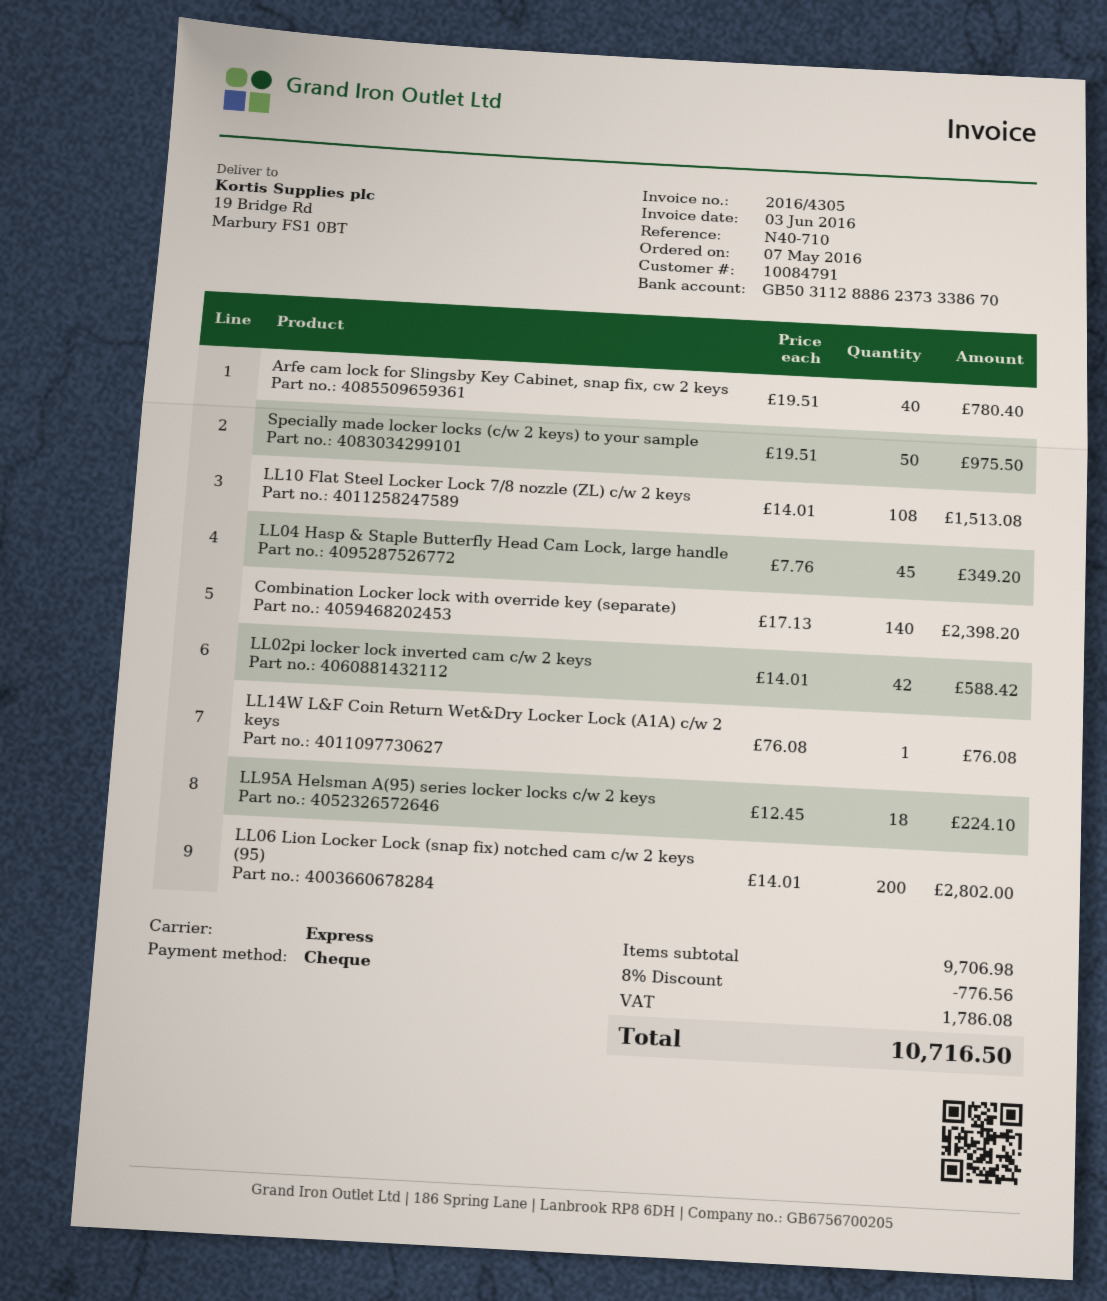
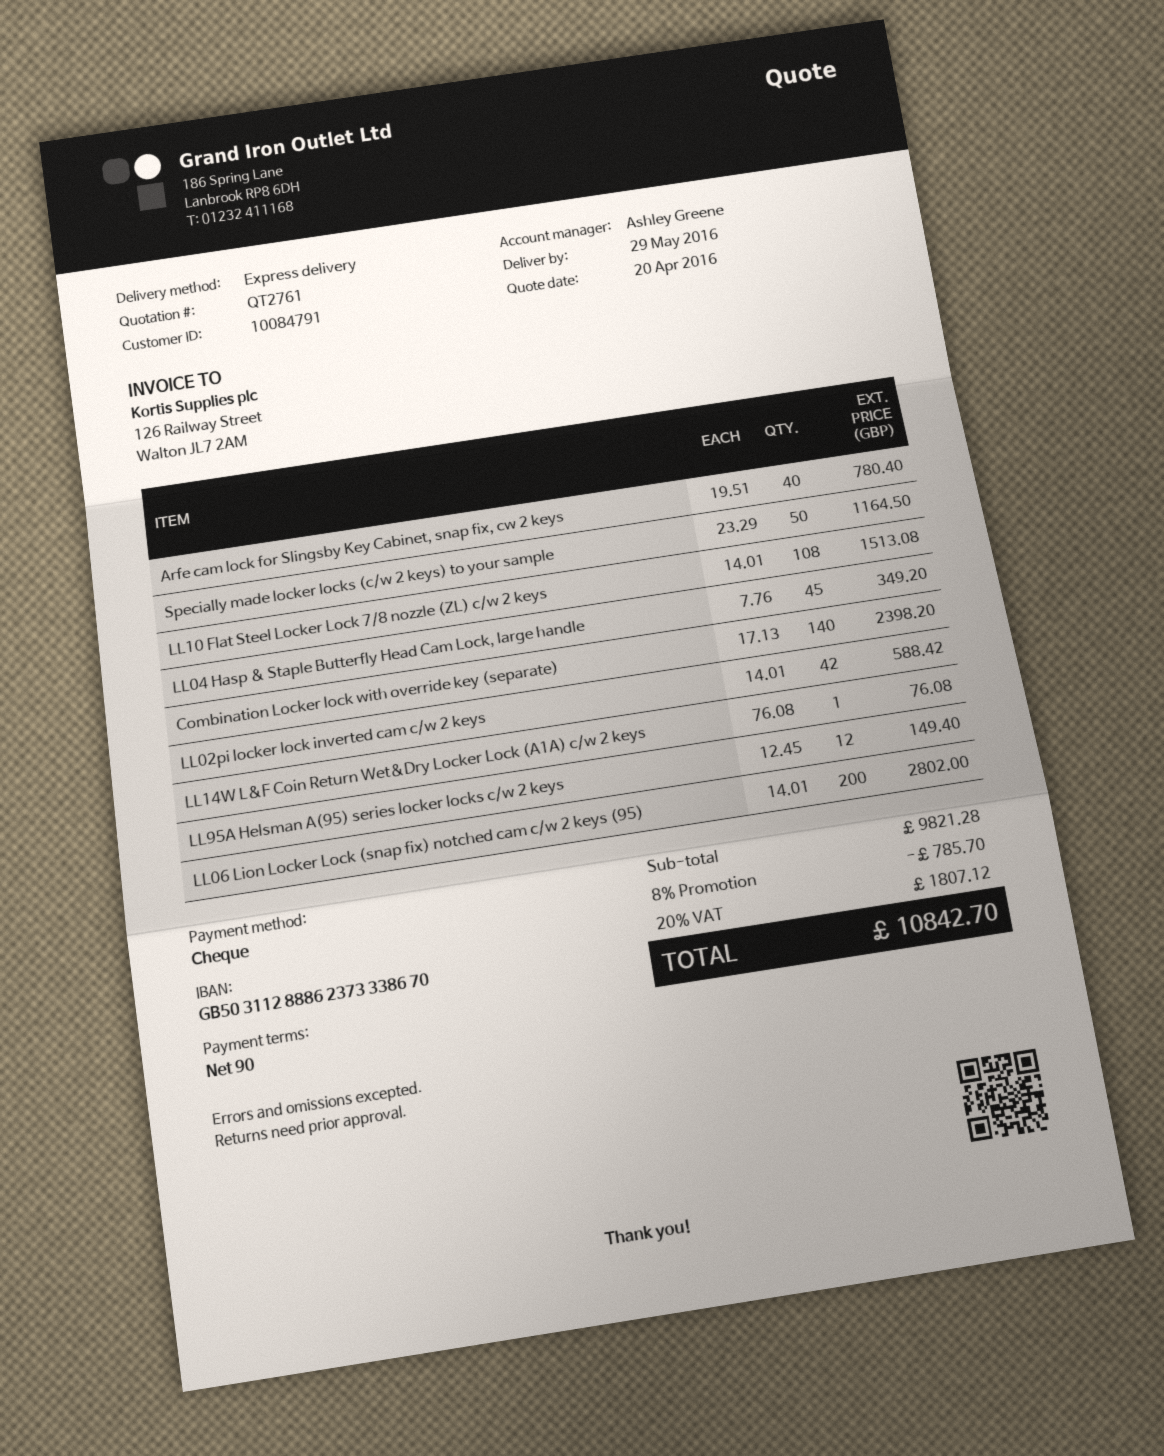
Specially made locker locks (c/w 2 keys) to your sample: 50 x 19.51 = 975.50 -> 50 x 23.29 = 1164.50
LL95A Helsman A(95) series locker locks c/w 2 keys: 18 x 12.45 = 224.10 -> 12 x 12.45 = 149.40
subtotal: 9706.98 -> 9821.28
discount: 8% = 776.56 -> 8% = 785.70
tax: 1786.08 -> 1807.12
total: 10716.50 -> 10842.70

